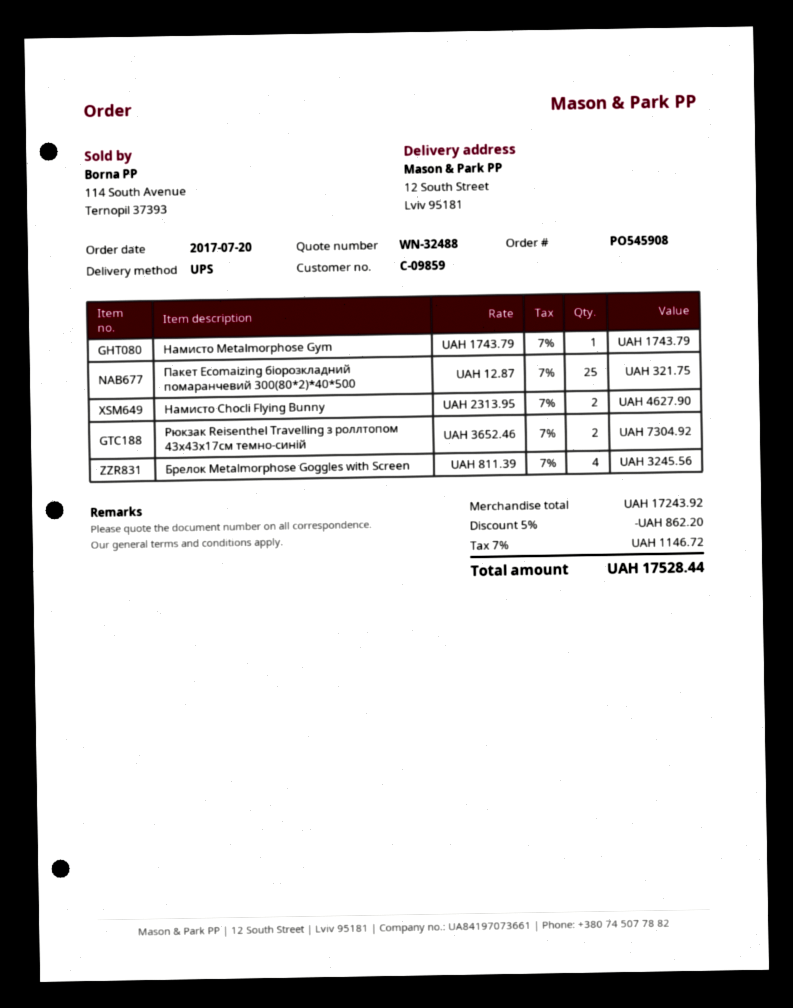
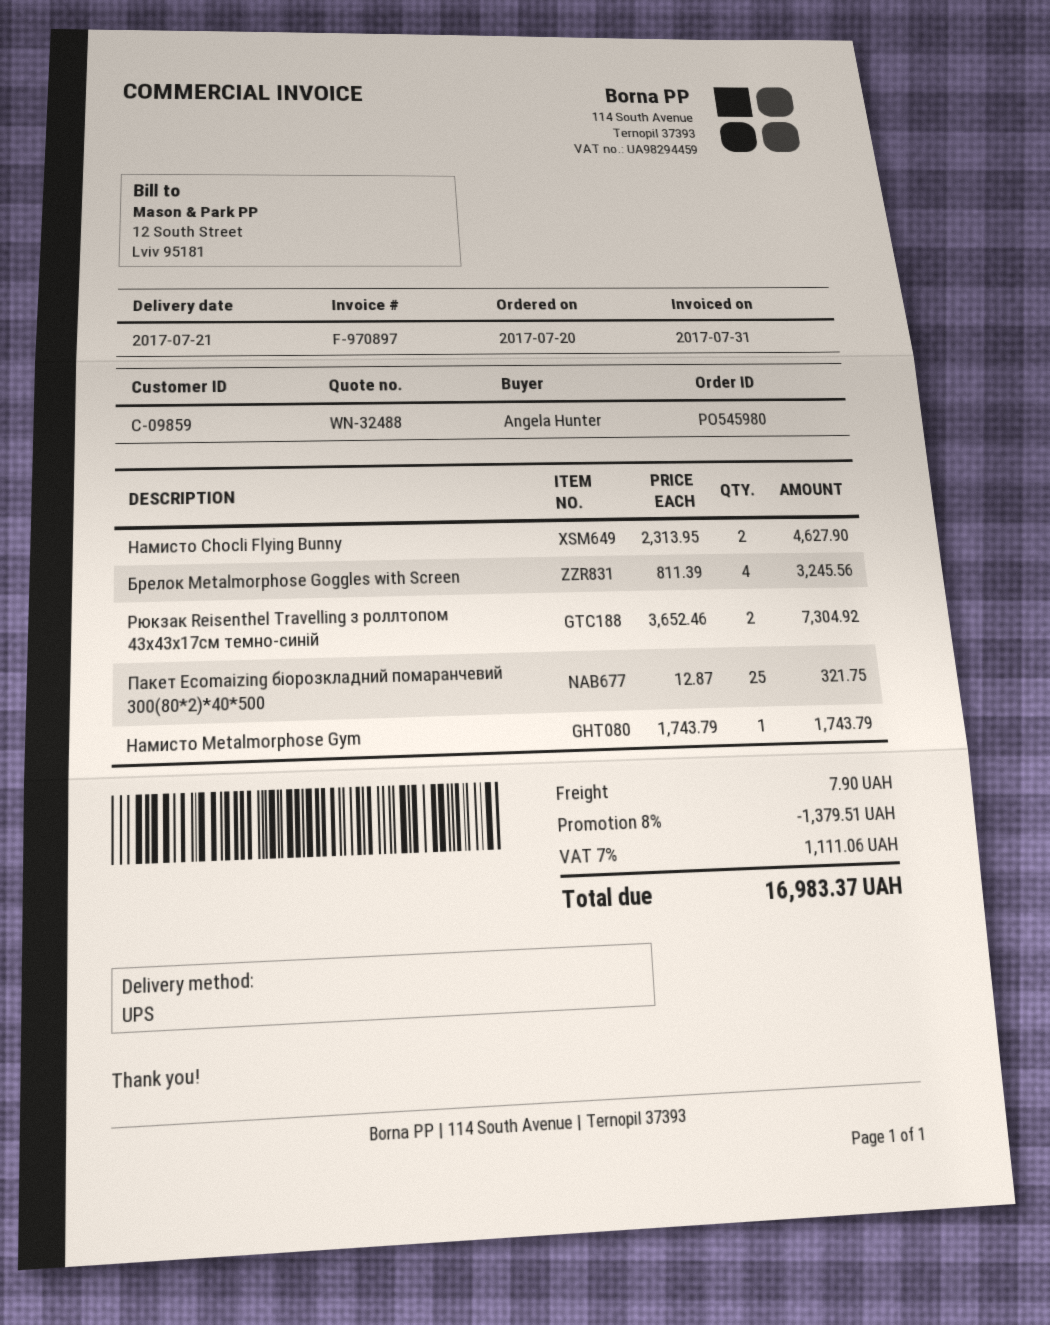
order number: PO545908 -> PO545980
discount: 5% = 862.20 -> 8% = 1379.51
shipping: none -> 7.90
tax: 7% = 1146.72 -> 7% = 1111.06
total: 17528.44 -> 16983.37

